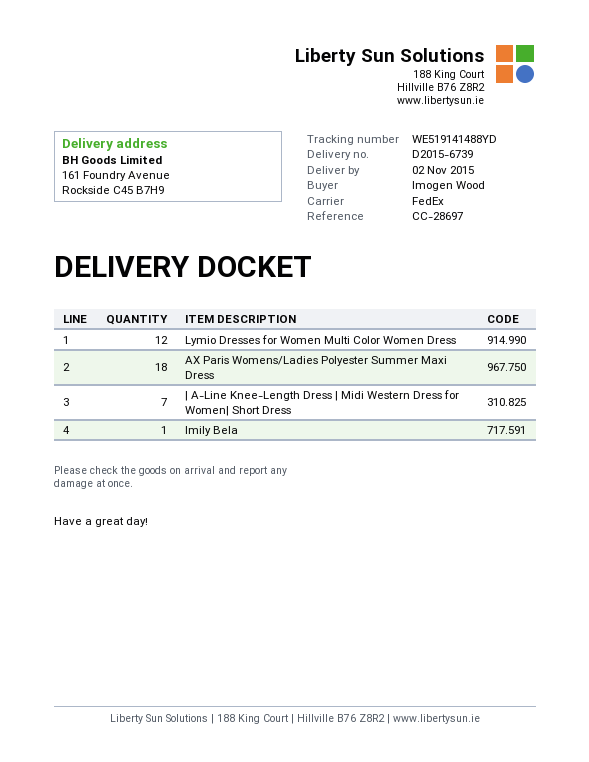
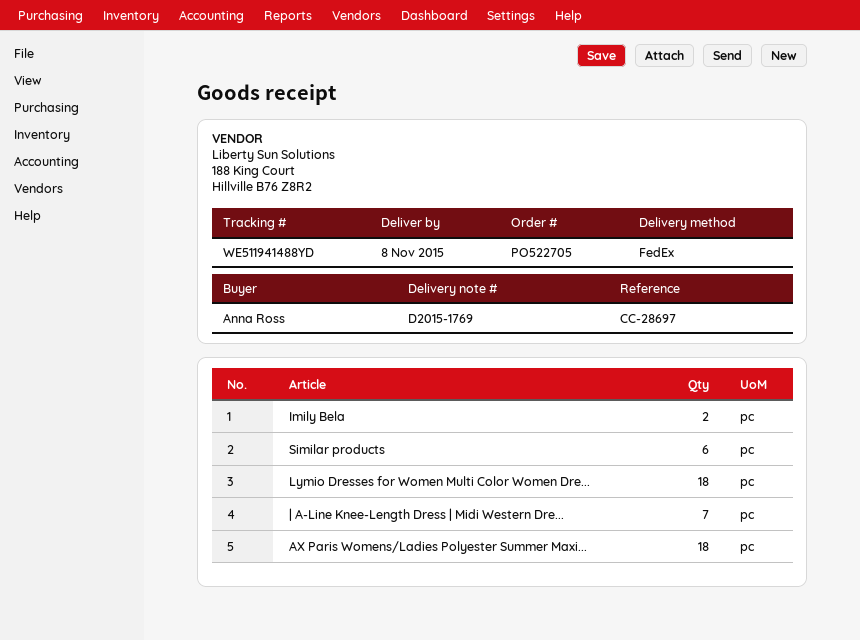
delivery note number: D2015-6739 -> D2015-1769
delivery date: 2015-11-02 -> 2015-11-08
ordered by: Imogen Wood -> Anna Ross
tracking number: WE519141488YD -> WE511941488YD
Lymio Dresses for Women Multi Color Women Dress: 12 -> 18
Imily Bela: 1 -> 2
Similar products: none -> 6

